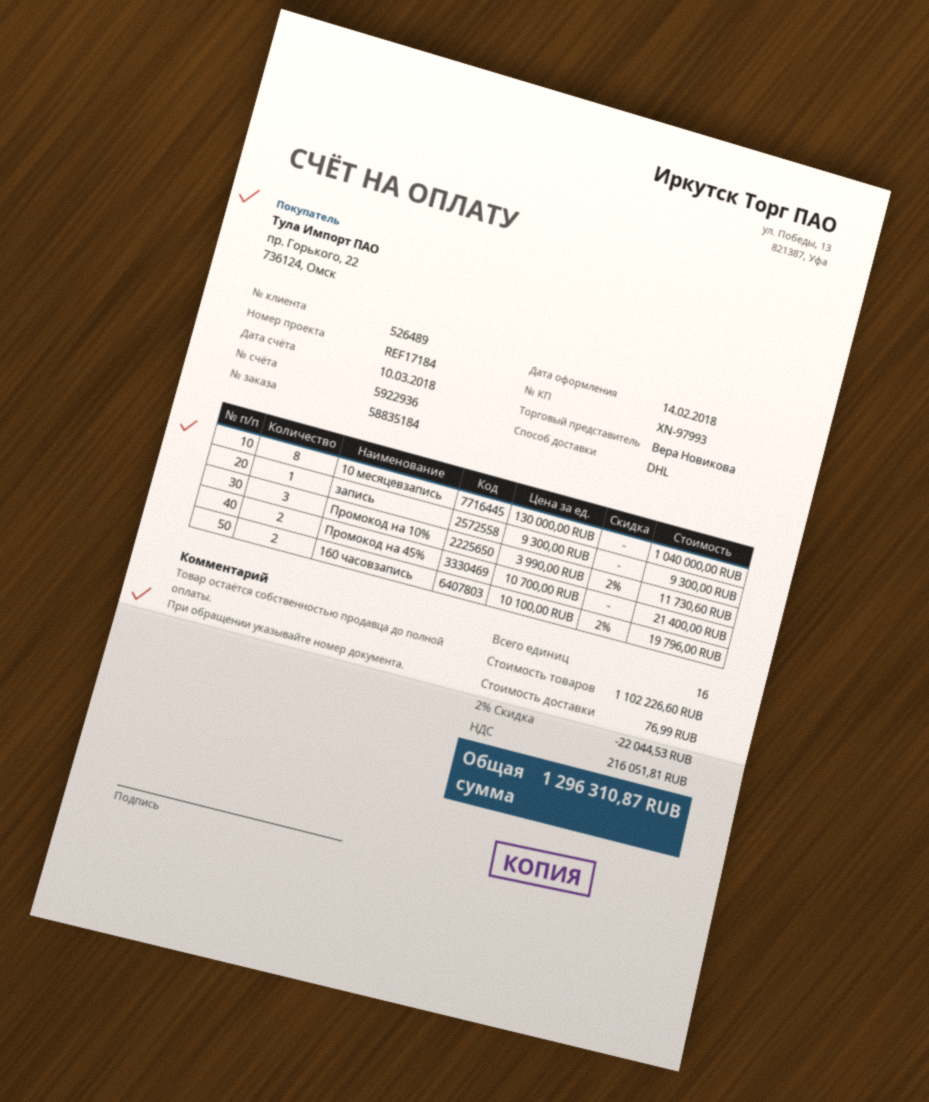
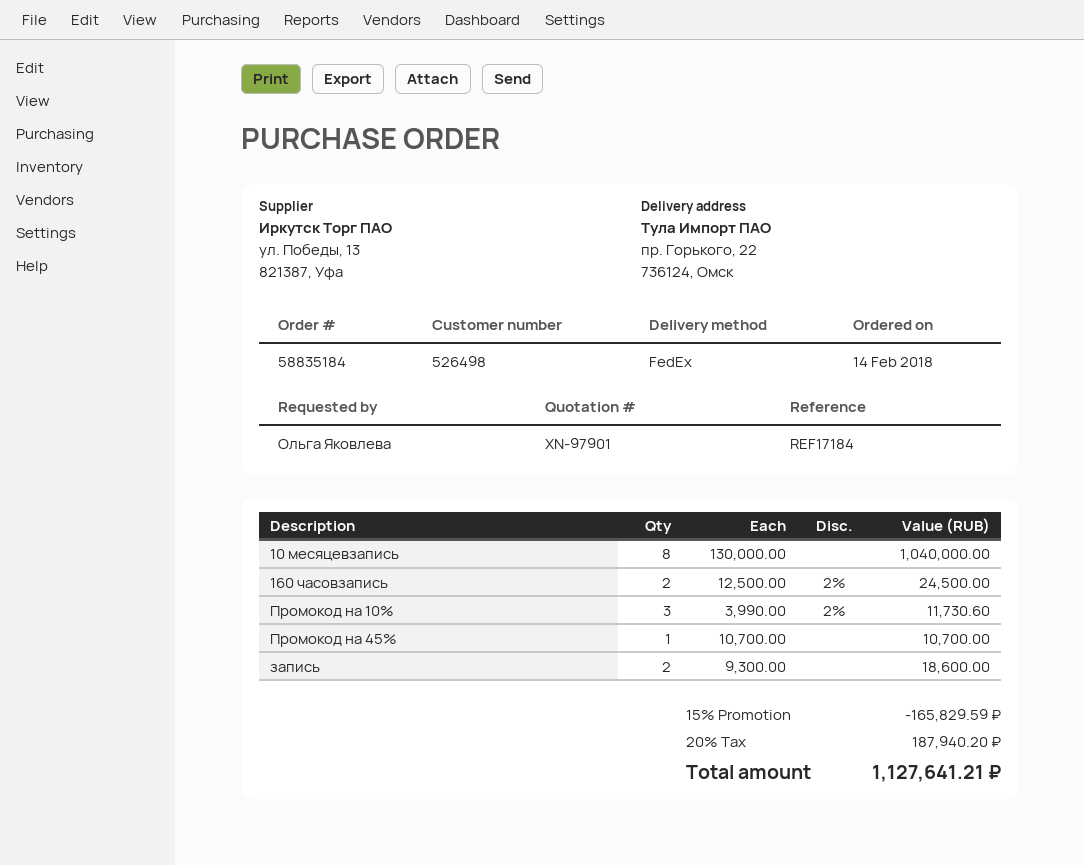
quote number: XN-97993 -> XN-97901
customer number: 526489 -> 526498
shipping method: DHL -> FedEx
запись: 1 x 9300.00 = 9300.00 -> 2 x 9300.00 = 18600.00
Промокод на 45%: 2 x 10700.00 = 21400.00 -> 1 x 10700.00 = 10700.00
160 часовзапись: 2 x 10100.00 - 2% = 19796.00 -> 2 x 12500.00 - 2% = 24500.00
discount: 2% = 22044.53 -> 15% = 165829.59
shipping: 76.99 -> none
tax: 216051.81 -> 187940.20
total: 1296310.87 -> 1127641.21

